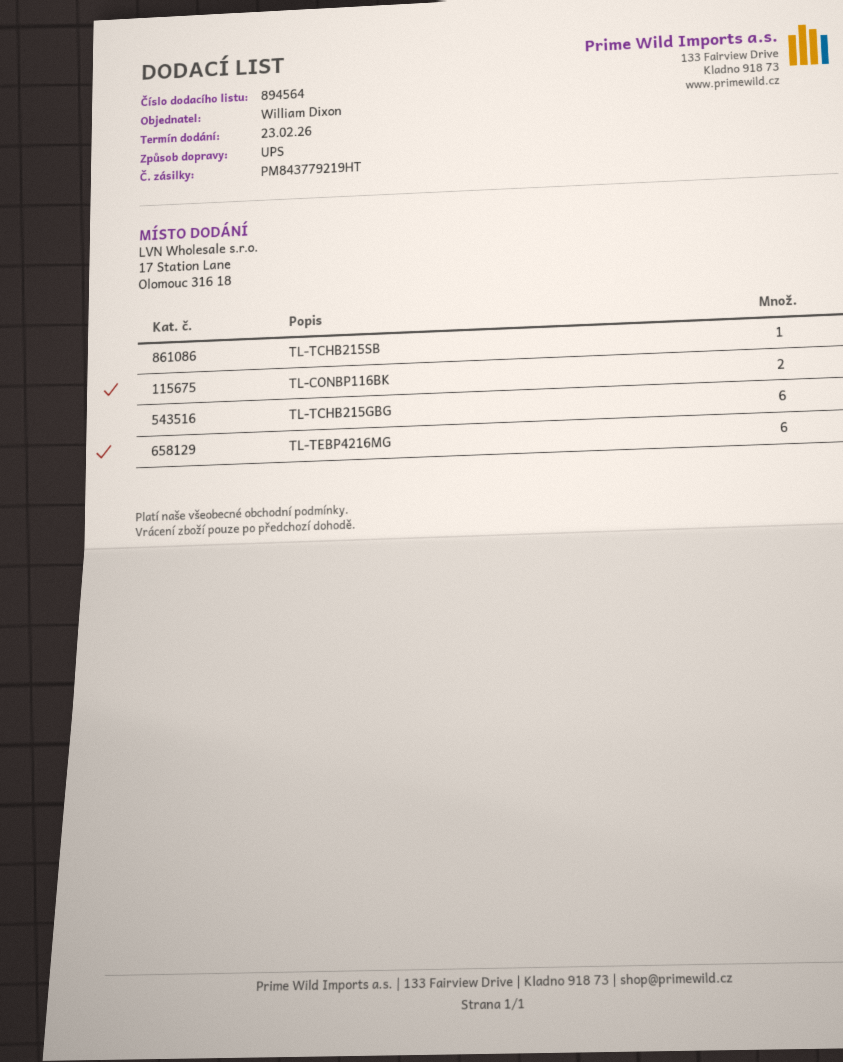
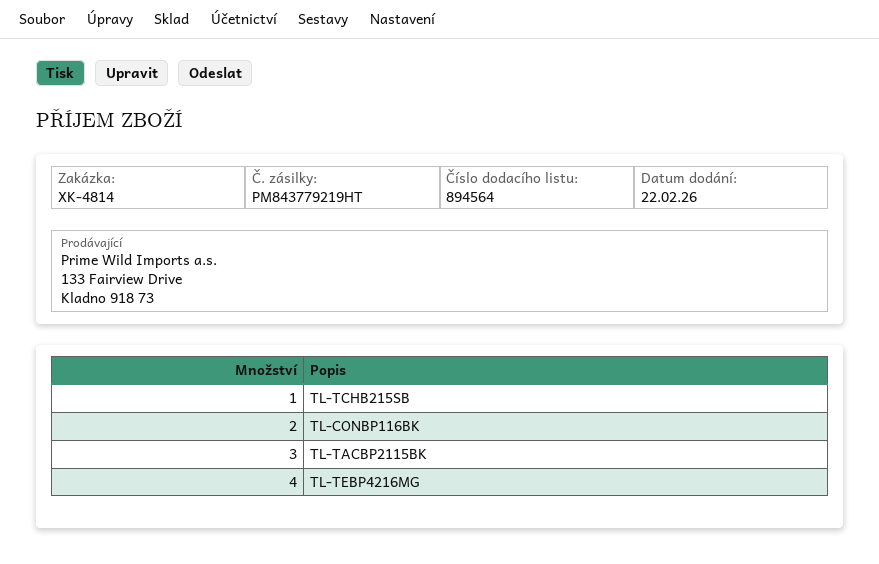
delivery date: 2026-02-23 -> 2026-02-22
TL-TCHB215GBG: 6 -> none
TL-TEBP4216MG: 6 -> 4
TL-TACBP2115BK: none -> 3

